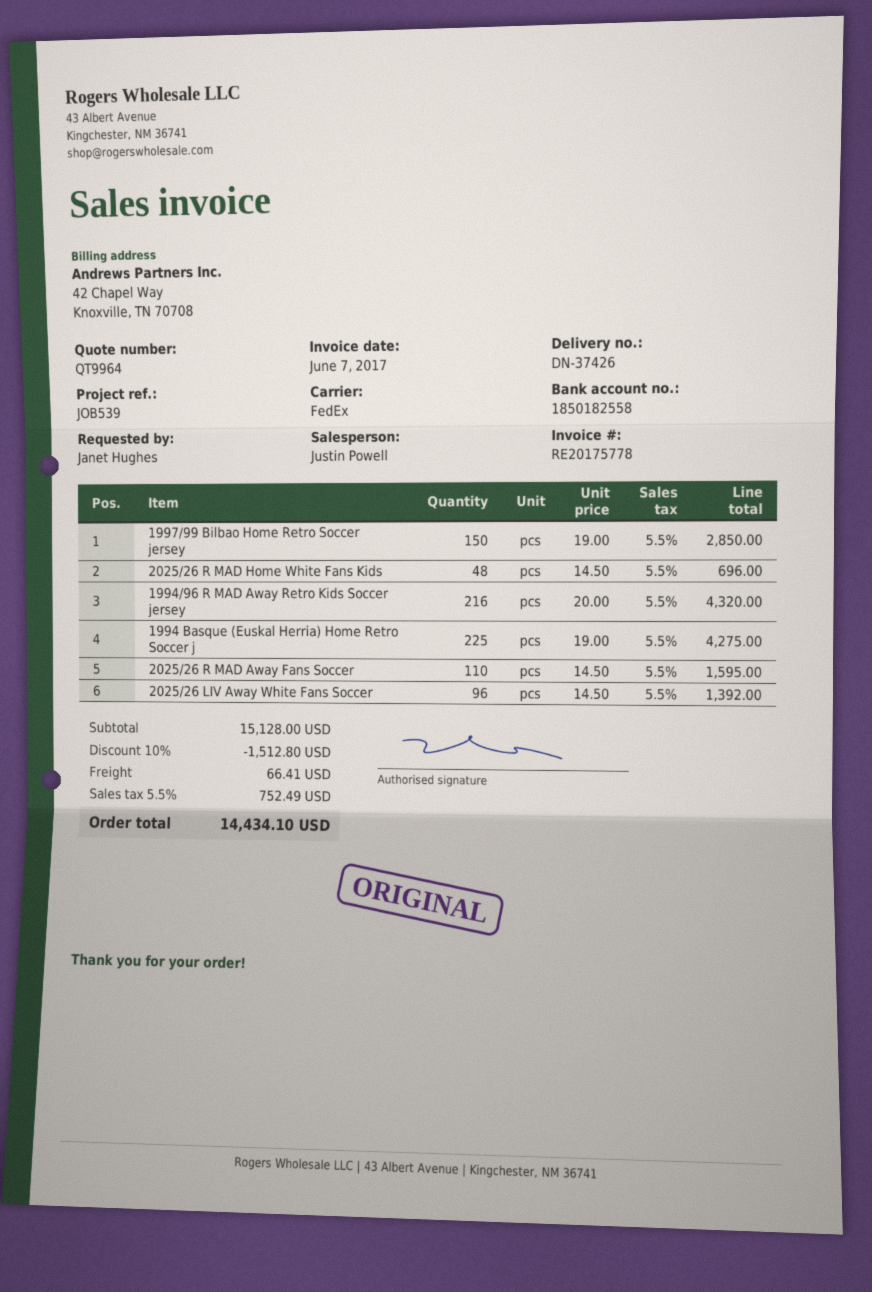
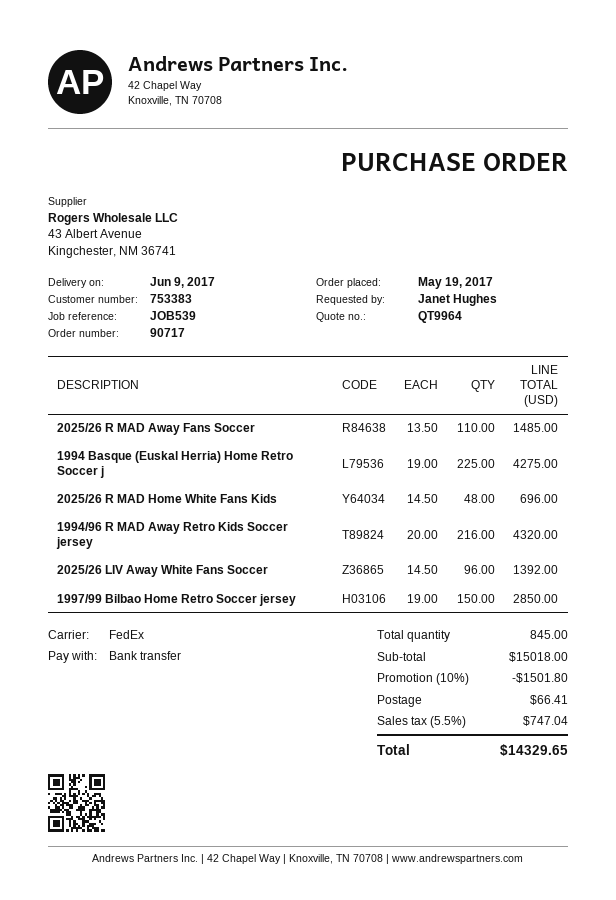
2025/26 R MAD Away Fans Soccer: 110 x 14.50 = 1595.00 -> 110 x 13.50 = 1485.00
subtotal: 15128.00 -> 15018.00
discount: 10% = 1512.80 -> 10% = 1501.80
tax: 5.5% = 752.49 -> 5.5% = 747.04
total: 14434.10 -> 14329.65

